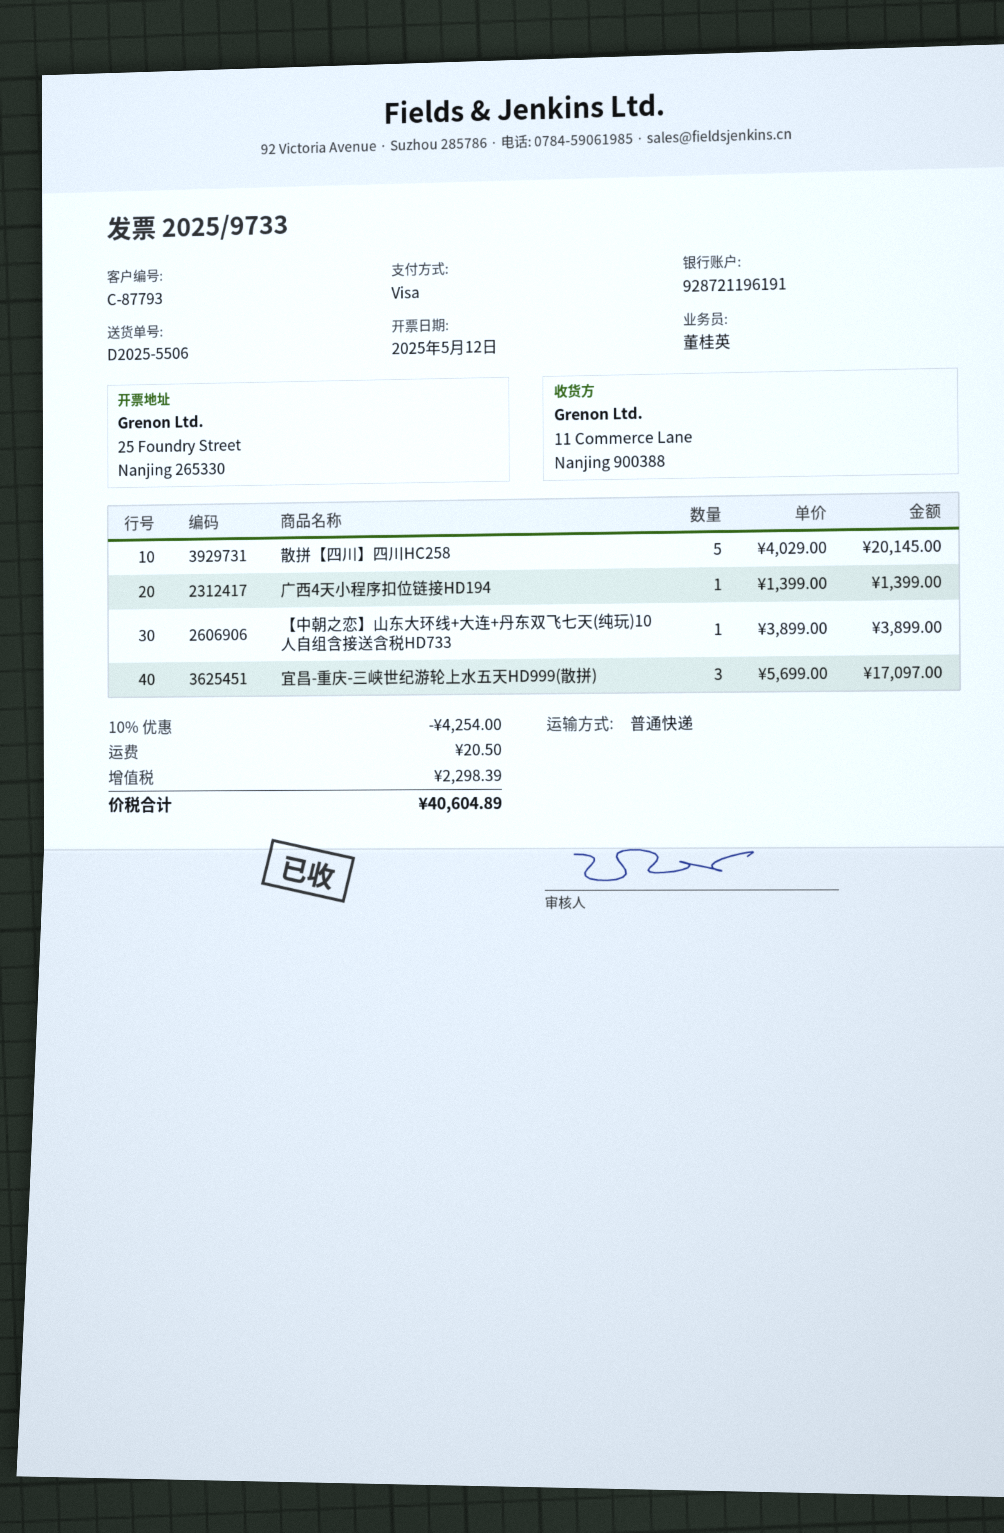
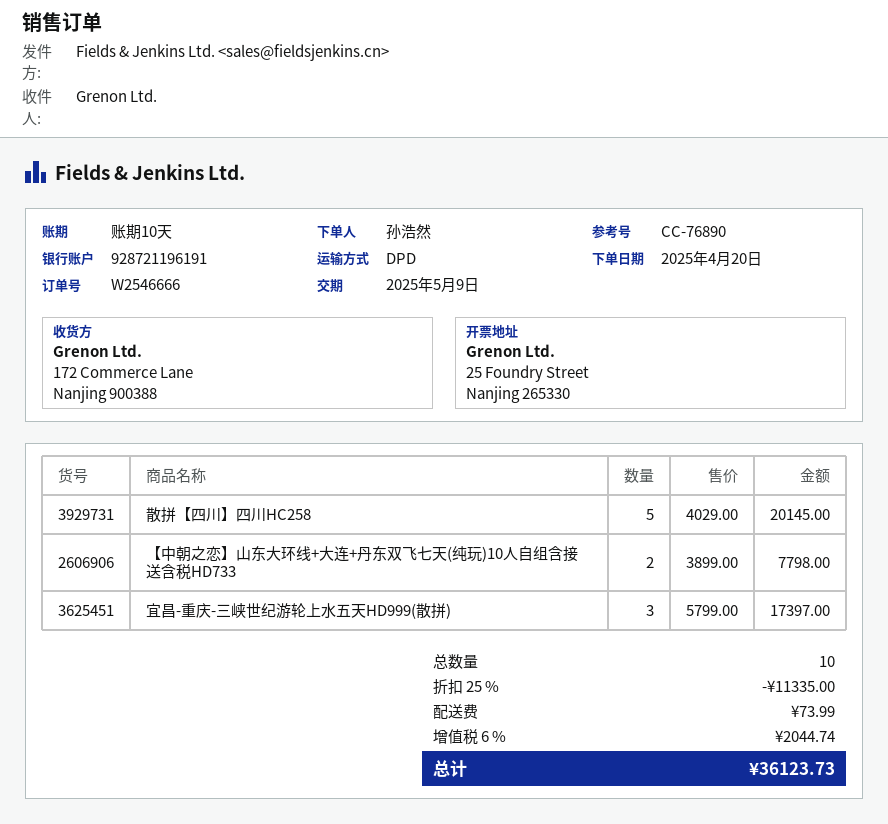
shipping method: standard -> DPD
ship to: 11 Commerce Lane, Nanjing 900388 -> 172 Commerce Lane, Nanjing 900388
广西4天小程序扣位链接HD194: 1 x 1399.00 = 1399.00 -> none
【中朝之恋】山东大环线+大连+丹东双飞七天(纯玩)10人自组含接送含税HD733: 1 x 3899.00 = 3899.00 -> 2 x 3899.00 = 7798.00
宜昌-重庆-三峡世纪游轮上水五天HD999(散拼): 3 x 5699.00 = 17097.00 -> 3 x 5799.00 = 17397.00
discount: 10% = 4254.00 -> 25% = 11335.00
shipping: 20.50 -> 73.99
tax: 2298.39 -> 2044.74
total: 40604.89 -> 36123.73

